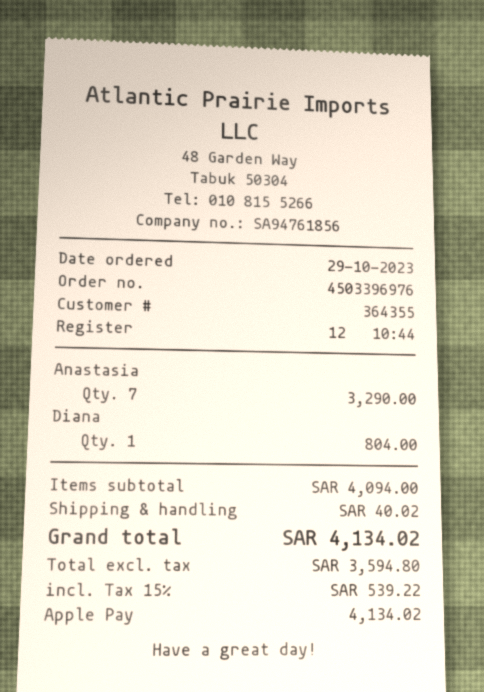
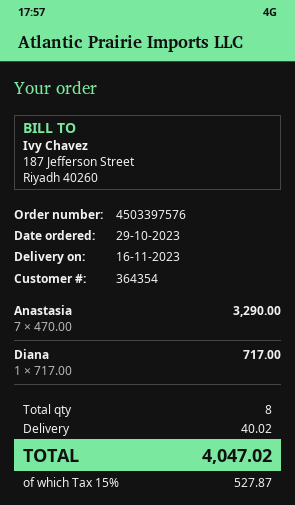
order number: 4503396976 -> 4503397576
customer number: 364355 -> 364354
Diana: 1 for 804.00 -> 1 for 717.00
tax: 15% = 539.22 -> 15% = 527.87
total: 4134.02 -> 4047.02

